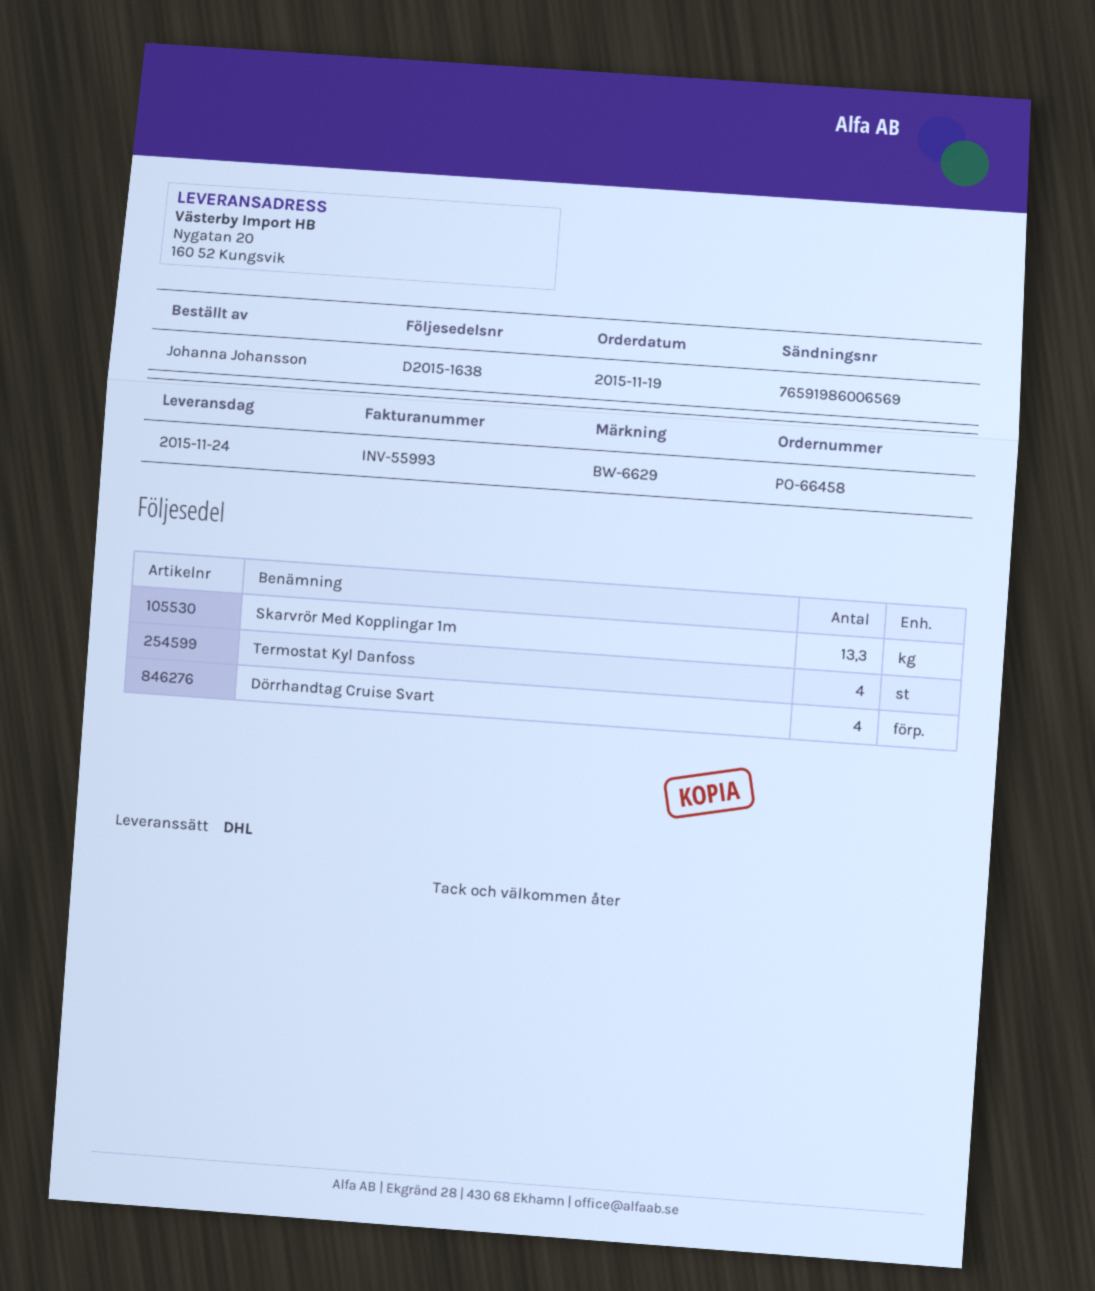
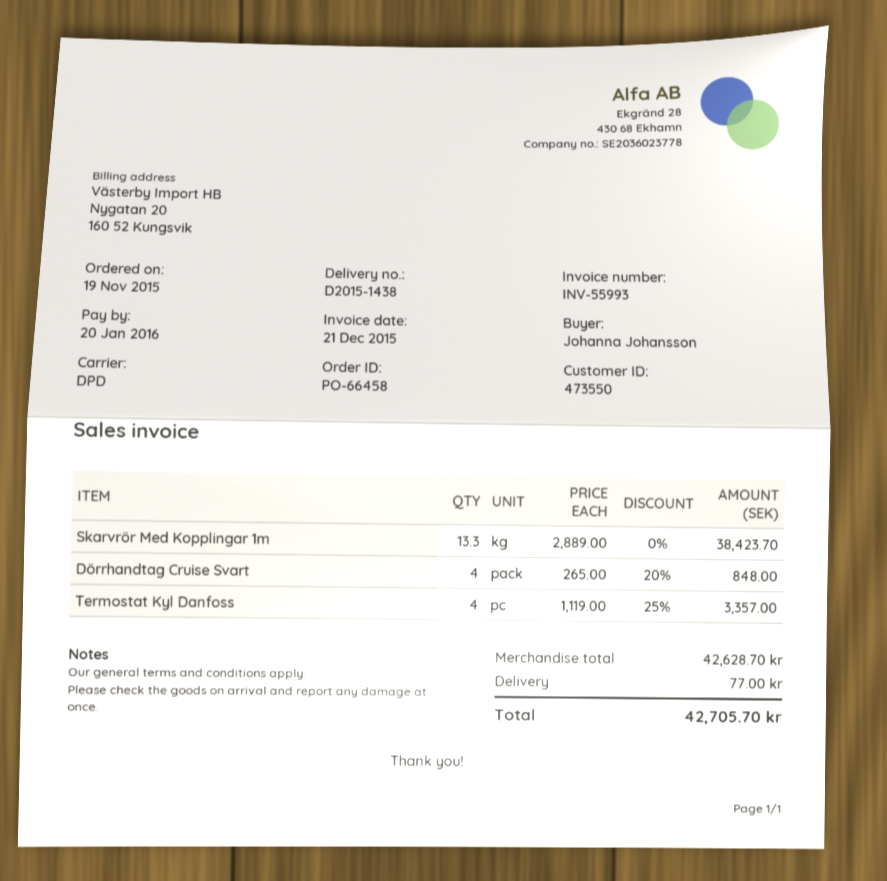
delivery note number: D2015-1638 -> D2015-1438
shipping method: DHL -> DPD

